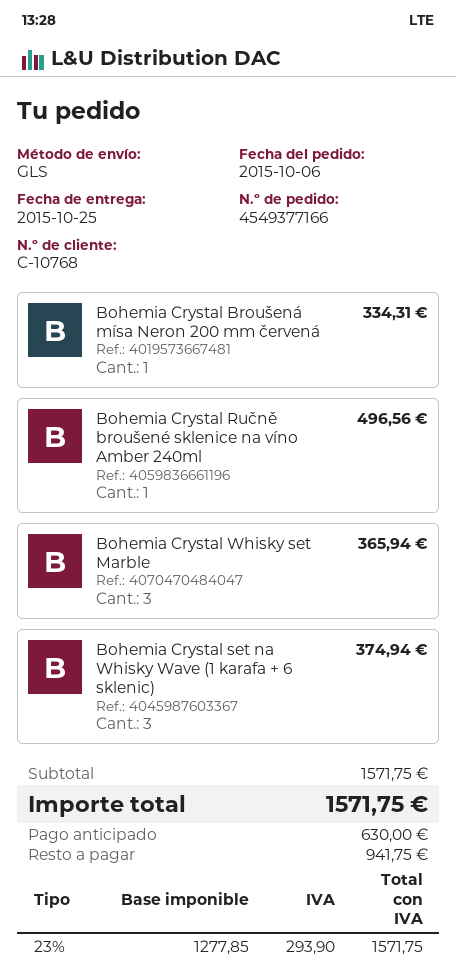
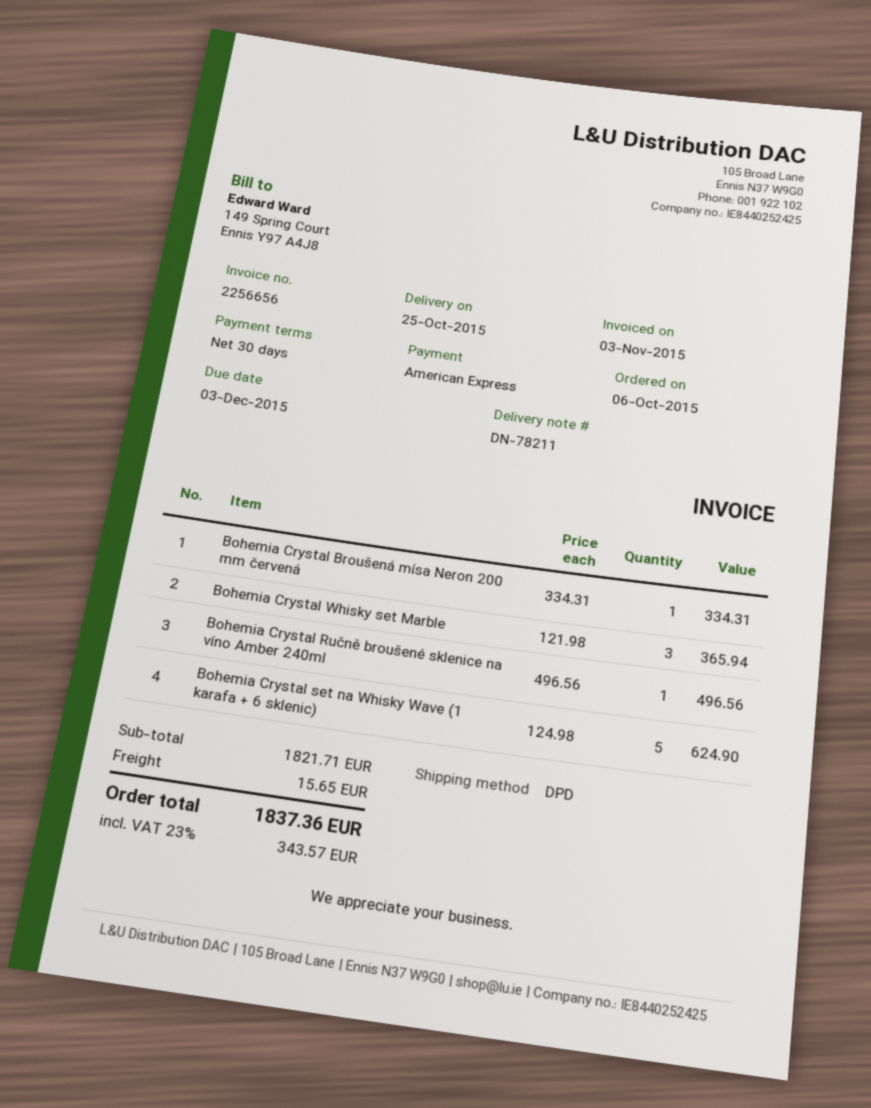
shipping method: GLS -> DPD
Bohemia Crystal set na Whisky Wave (1 karafa + 6 sklenic): 3 for 374.94 -> 5 for 624.90
subtotal: 1571.75 -> 1821.71
shipping: none -> 15.65
tax: 23% = 293.90 -> 23% = 343.57
total: 1571.75 -> 1837.36

